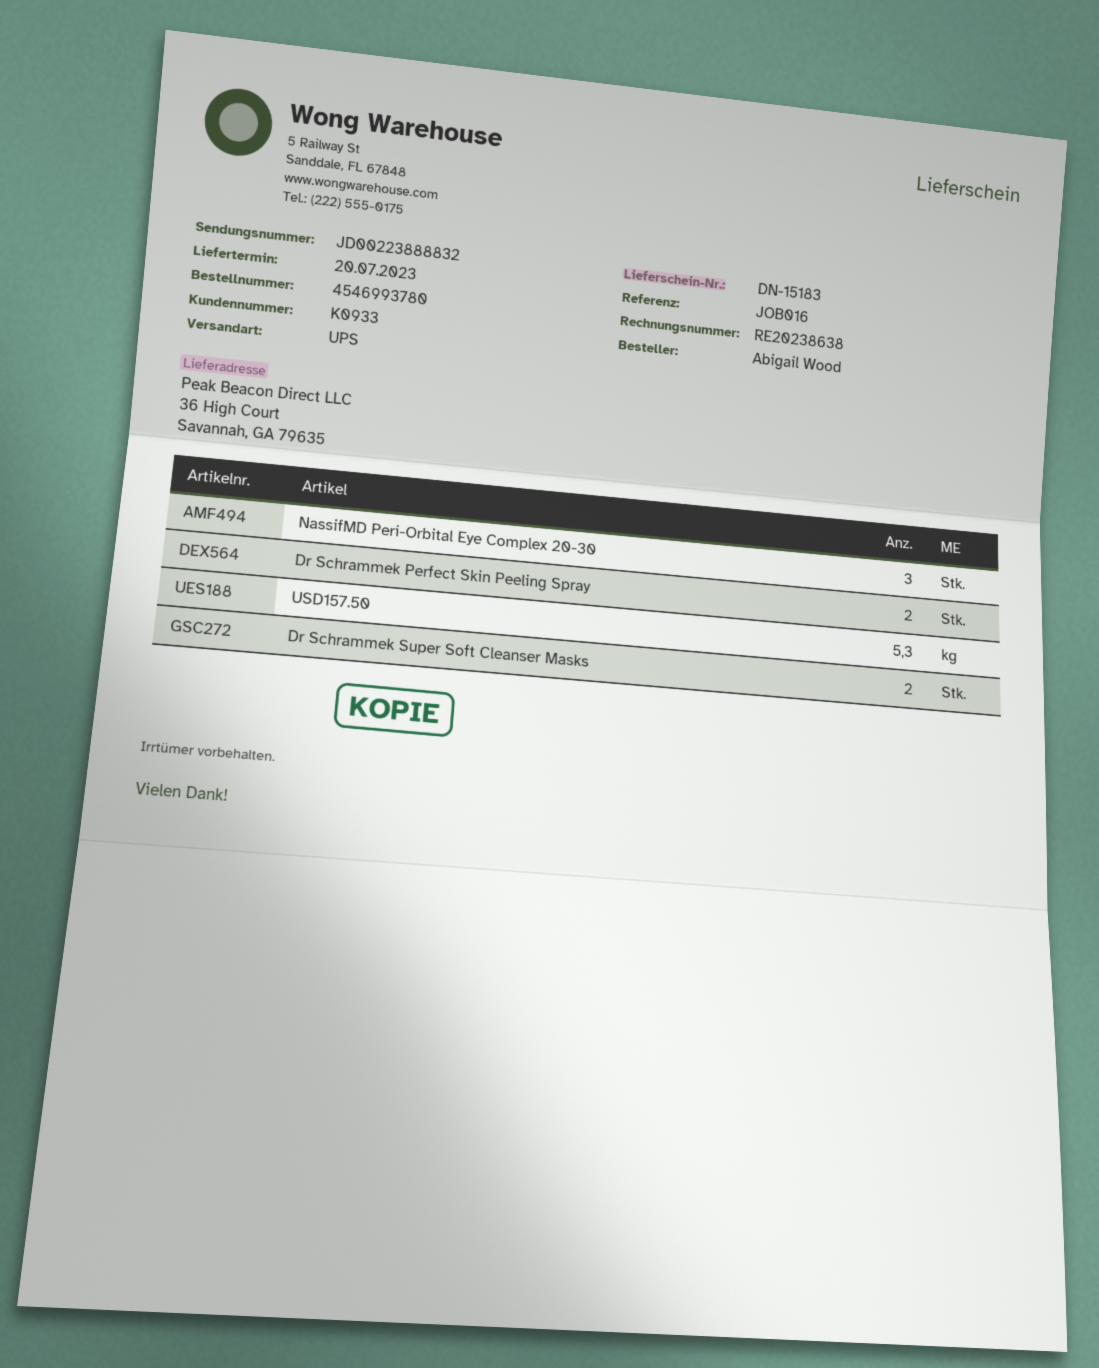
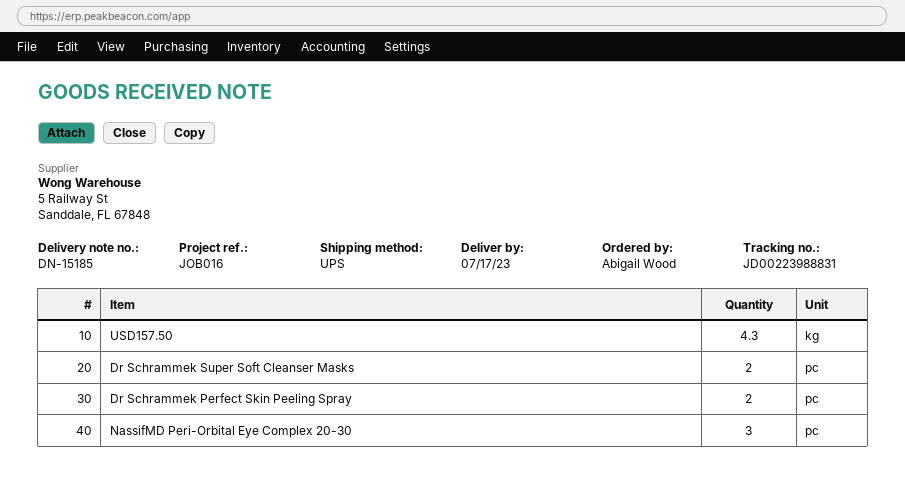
delivery note number: DN-15183 -> DN-15185
delivery date: 2023-07-20 -> 2023-07-17
tracking number: JD00223888832 -> JD00223988831
USD157.50: 5.3 -> 4.3

